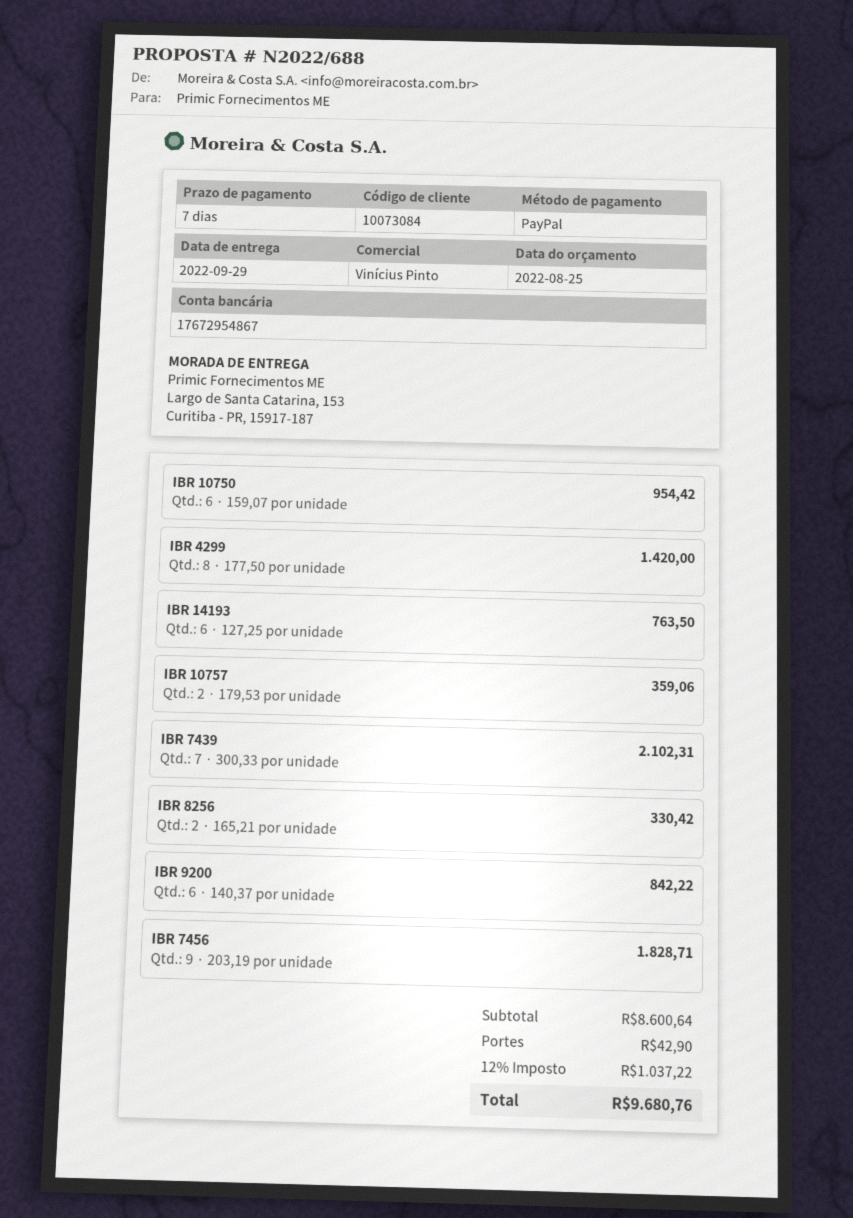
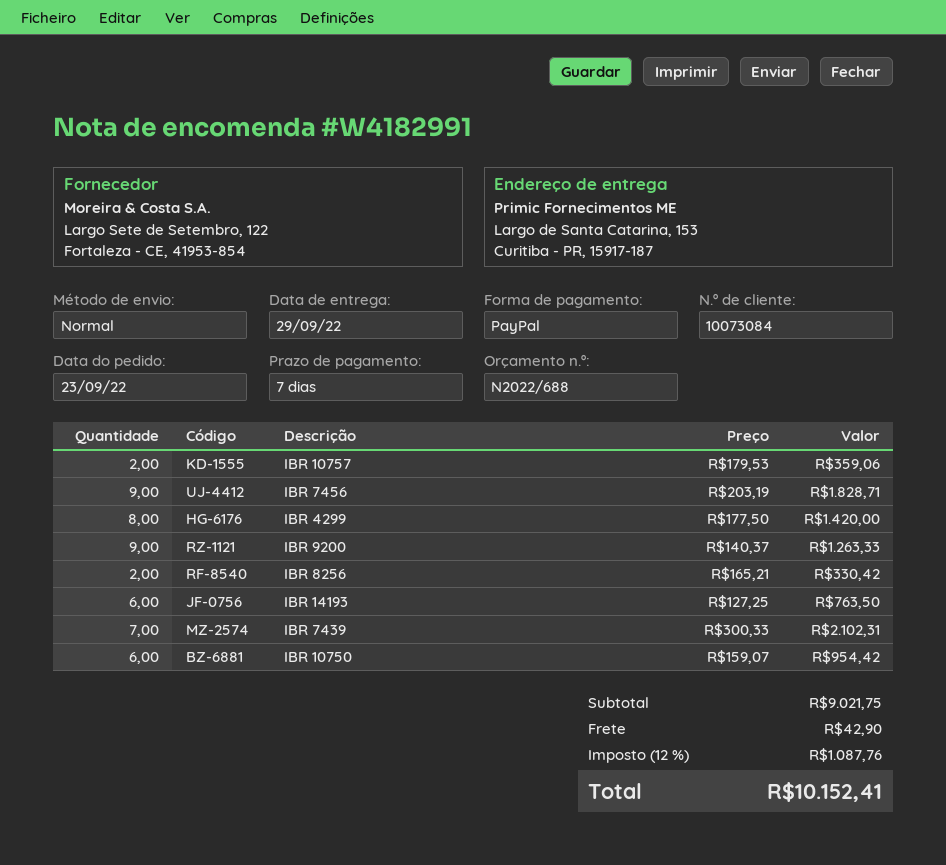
IBR 9200: 6 x 140.37 = 842.22 -> 9 x 140.37 = 1263.33
subtotal: 8600.64 -> 9021.75
tax: 12% = 1037.22 -> 12% = 1087.76
total: 9680.76 -> 10152.41

